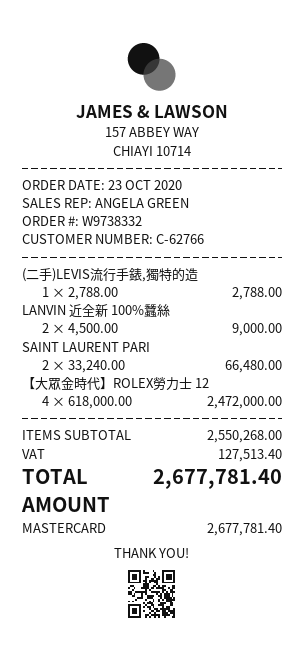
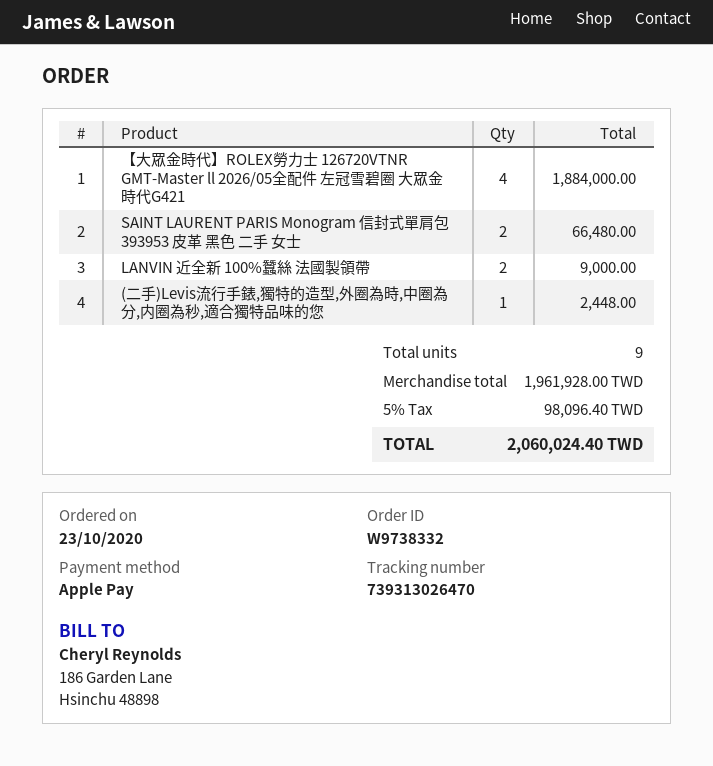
payment method: Mastercard -> Apple Pay
(二手)LEVIS流行手錶,獨特的造: 1 for 2788.00 -> 1 for 2448.00
【大眾金時代】ROLEX勞力士 12: 4 for 2472000.00 -> 4 for 1884000.00
subtotal: 2550268.00 -> 1961928.00
tax: 127513.40 -> 98096.40
total: 2677781.40 -> 2060024.40

